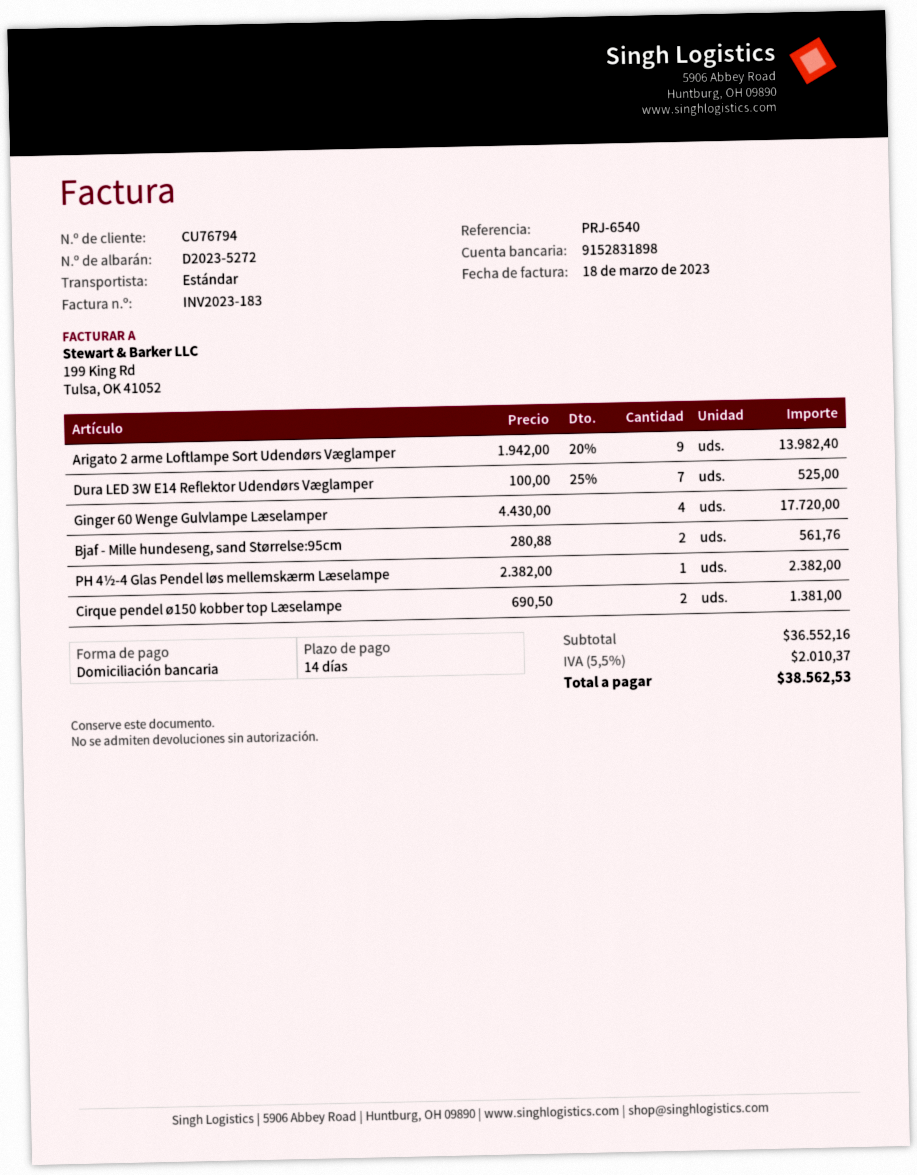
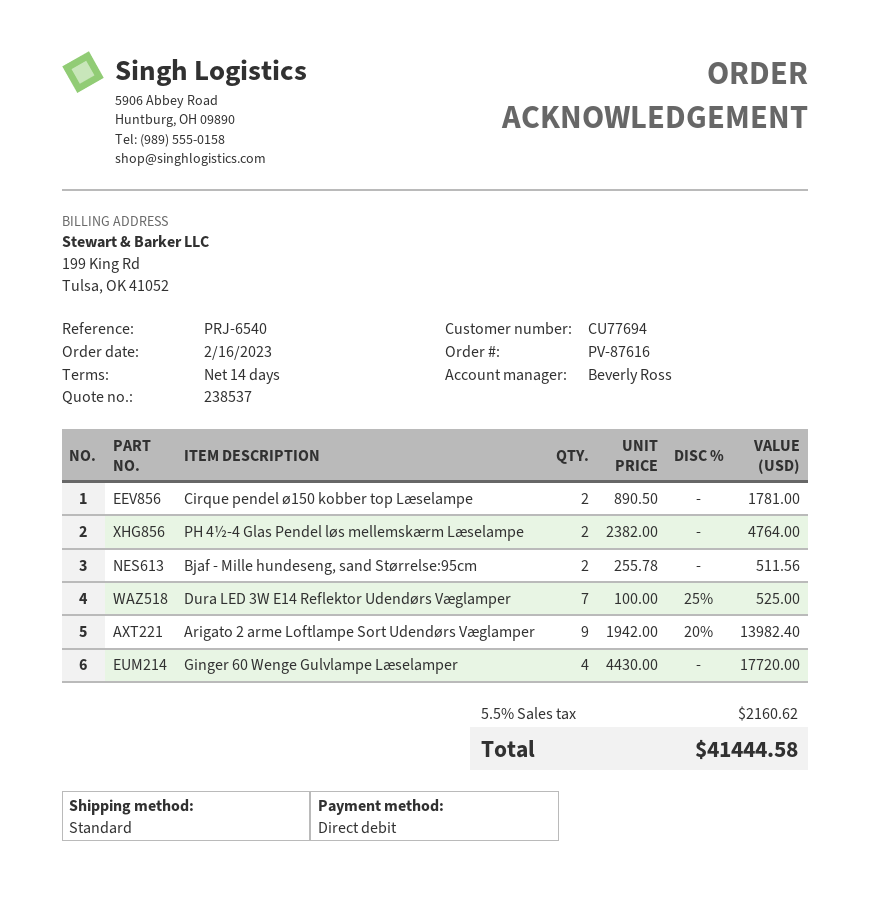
customer number: CU76794 -> CU77694
Bjaf - Mille hundeseng, sand Størrelse:95cm: 2 x 280.88 = 561.76 -> 2 x 255.78 = 511.56
PH 4½-4 Glas Pendel løs mellemskærm Læselampe: 1 x 2382.00 = 2382.00 -> 2 x 2382.00 = 4764.00
Cirque pendel ø150 kobber top Læselampe: 2 x 690.50 = 1381.00 -> 2 x 890.50 = 1781.00
tax: 5.5% = 2010.37 -> 5.5% = 2160.62
total: 38562.53 -> 41444.58

